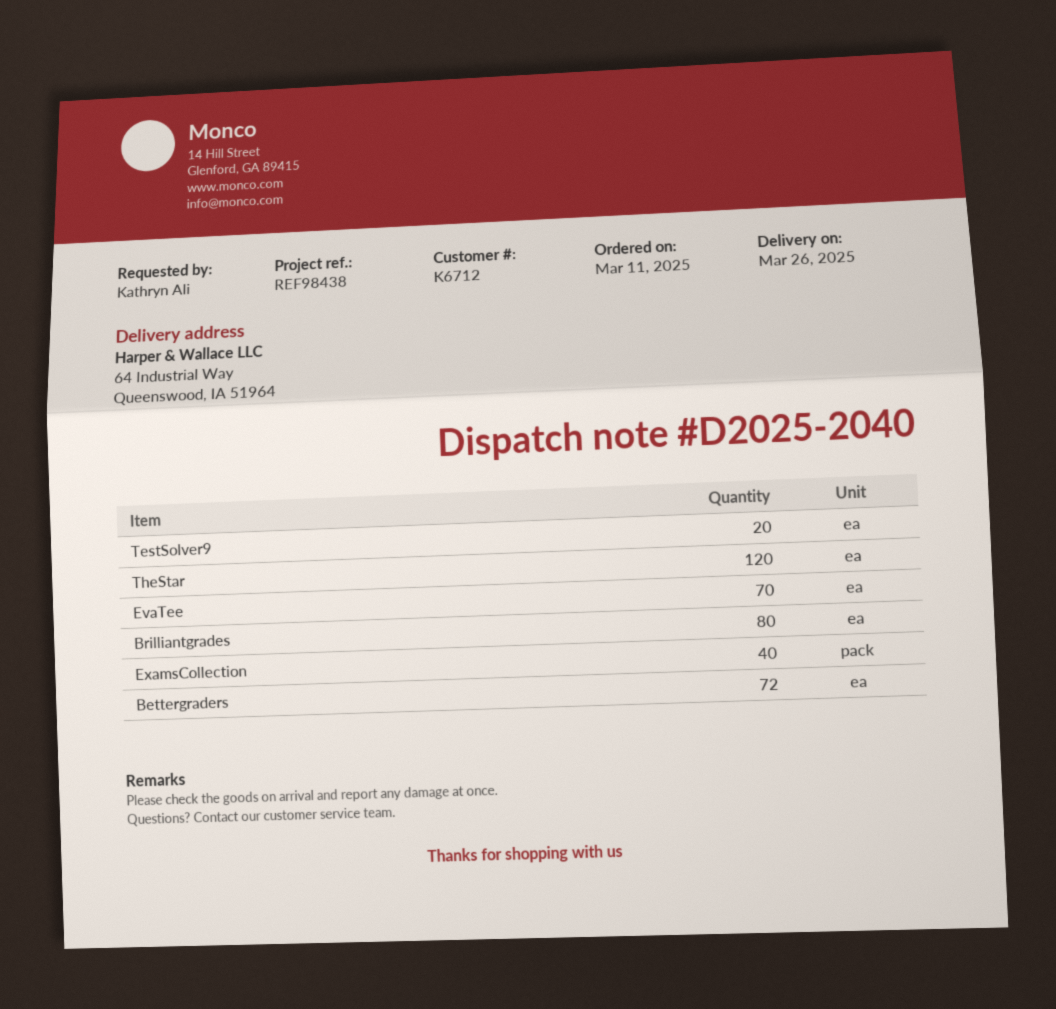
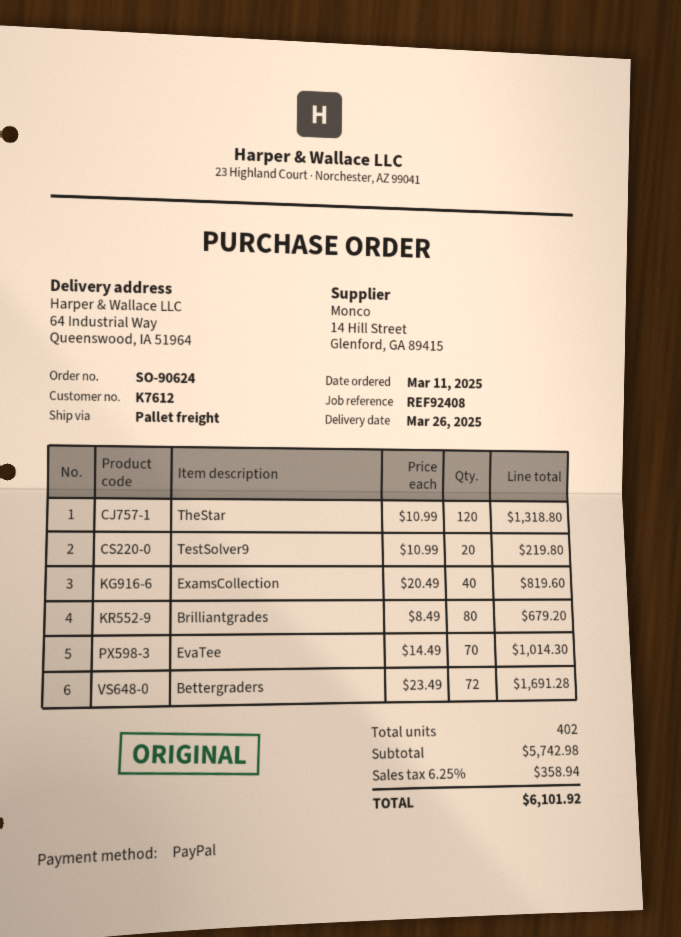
customer number: K6712 -> K7612
reference: REF98438 -> REF92408

